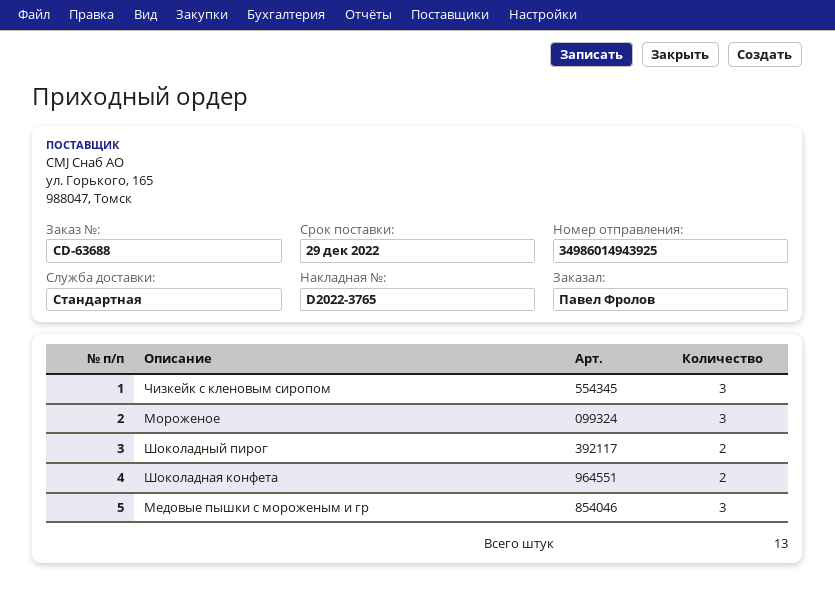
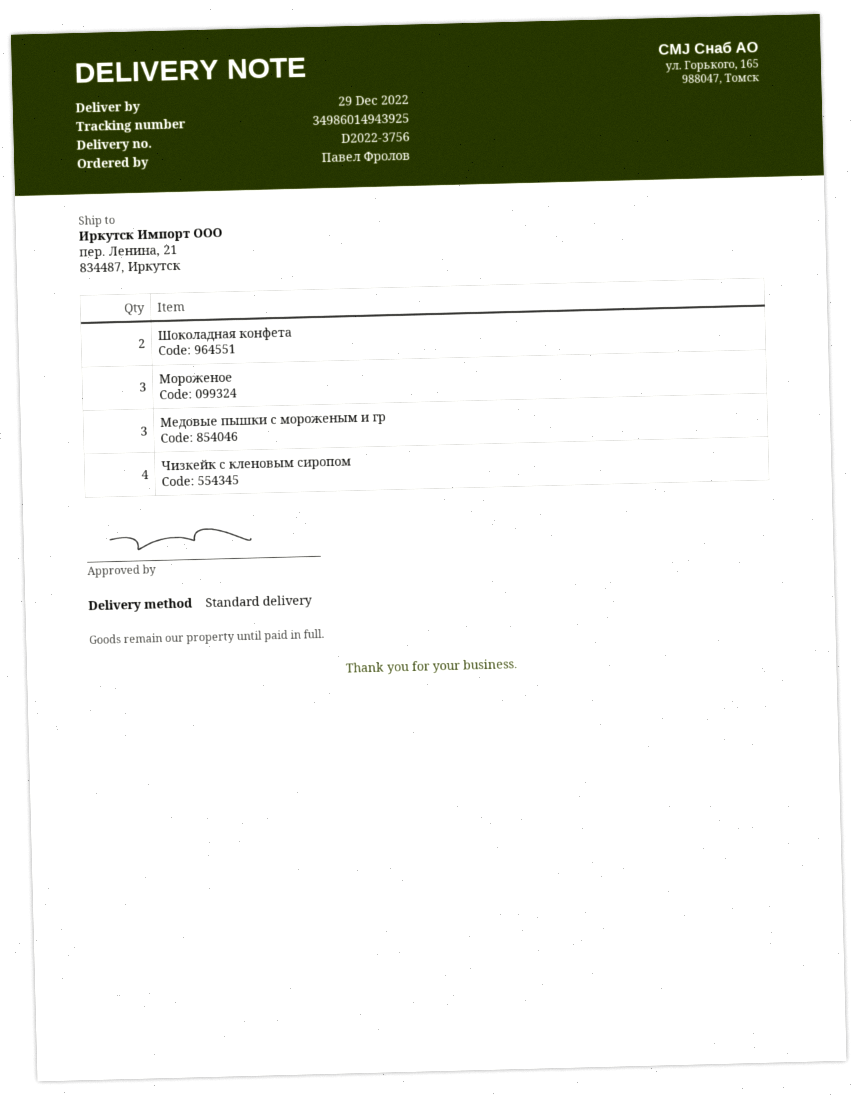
delivery note number: D2022-3765 -> D2022-3756
Чизкейк с кленовым сиропом: 3 -> 4
Шоколадный пирог: 2 -> none

